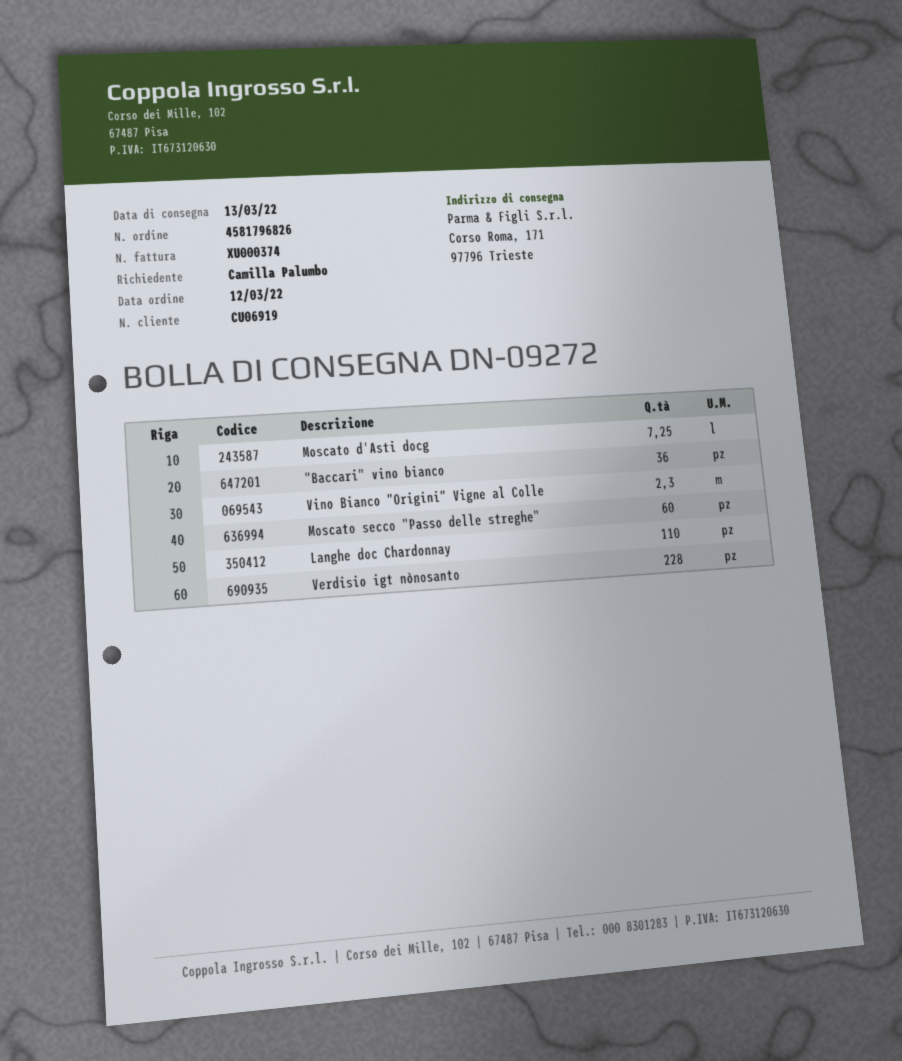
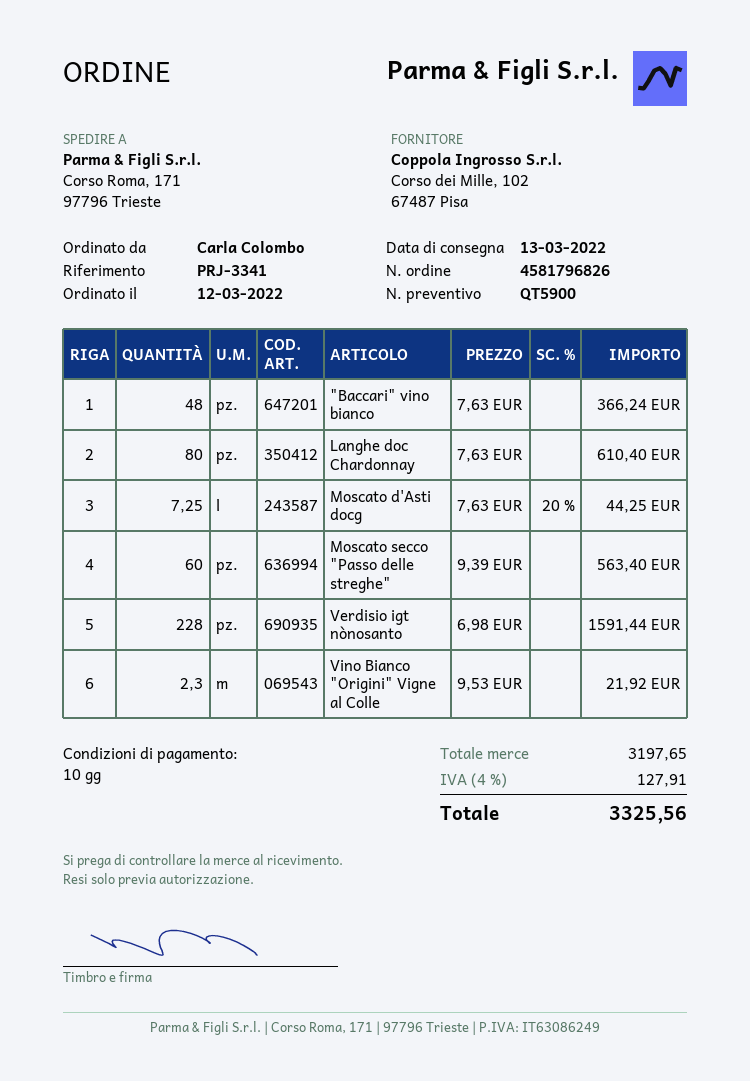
ordered by: Camilla Palumbo -> Carla Colombo
"Baccari" vino bianco: 36 -> 48
Langhe doc Chardonnay: 110 -> 80

